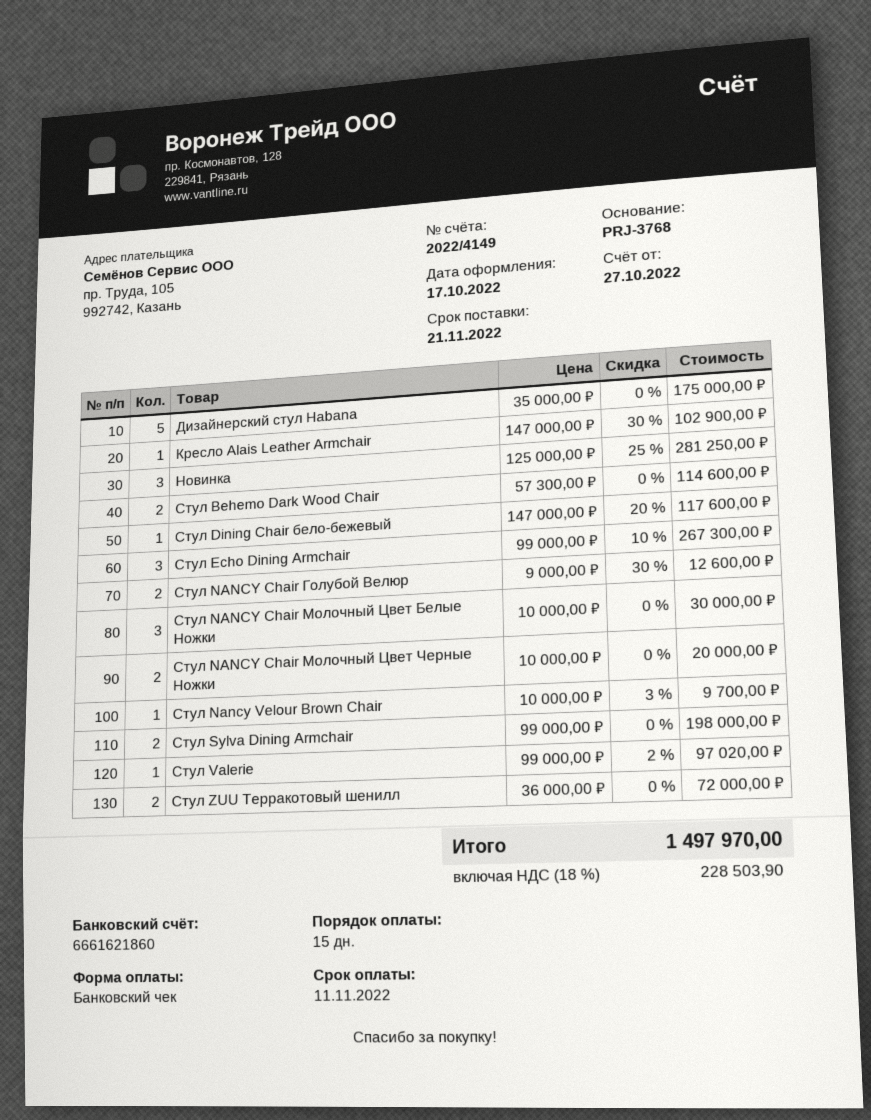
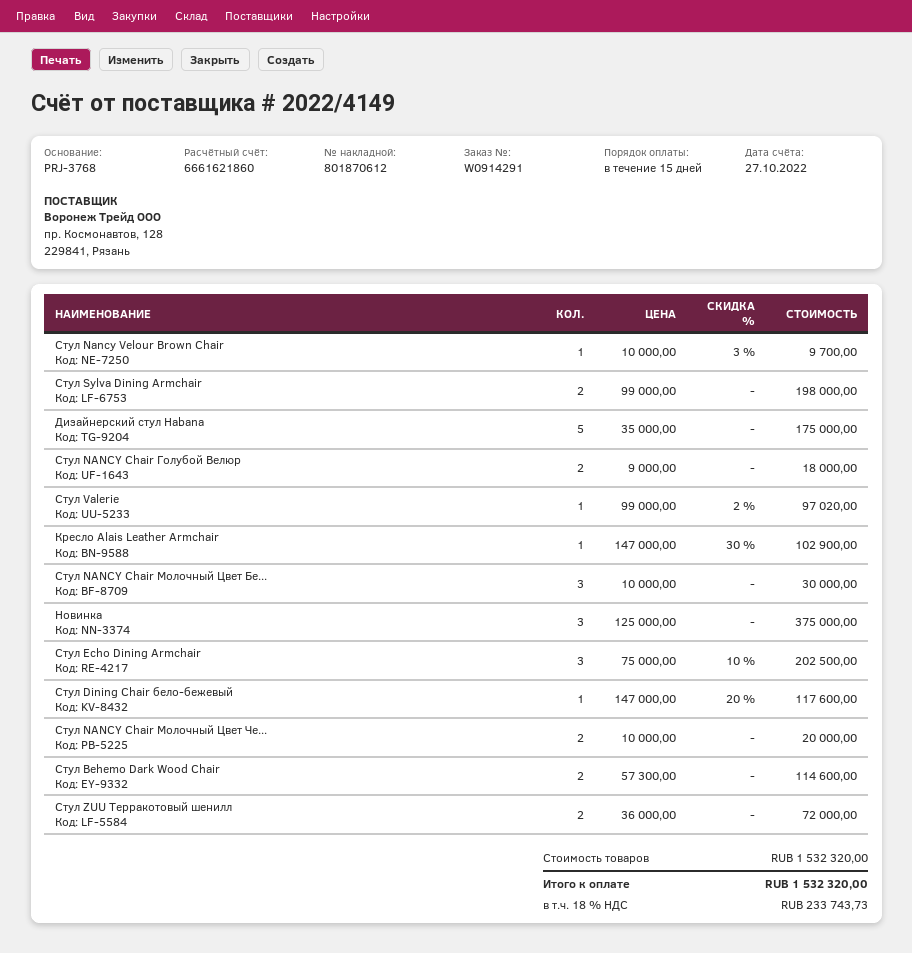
Новинка: 3 x 125000.00 - 25% = 281250.00 -> 3 x 125000.00 = 375000.00
Стул Echo Dining Armchair: 3 x 99000.00 - 10% = 267300.00 -> 3 x 75000.00 - 10% = 202500.00
Стул NANCY Chair Голубой Велюр: 2 x 9000.00 - 30% = 12600.00 -> 2 x 9000.00 = 18000.00
tax: 18% = 228503.90 -> 18% = 233743.73
total: 1497970.00 -> 1532320.00

